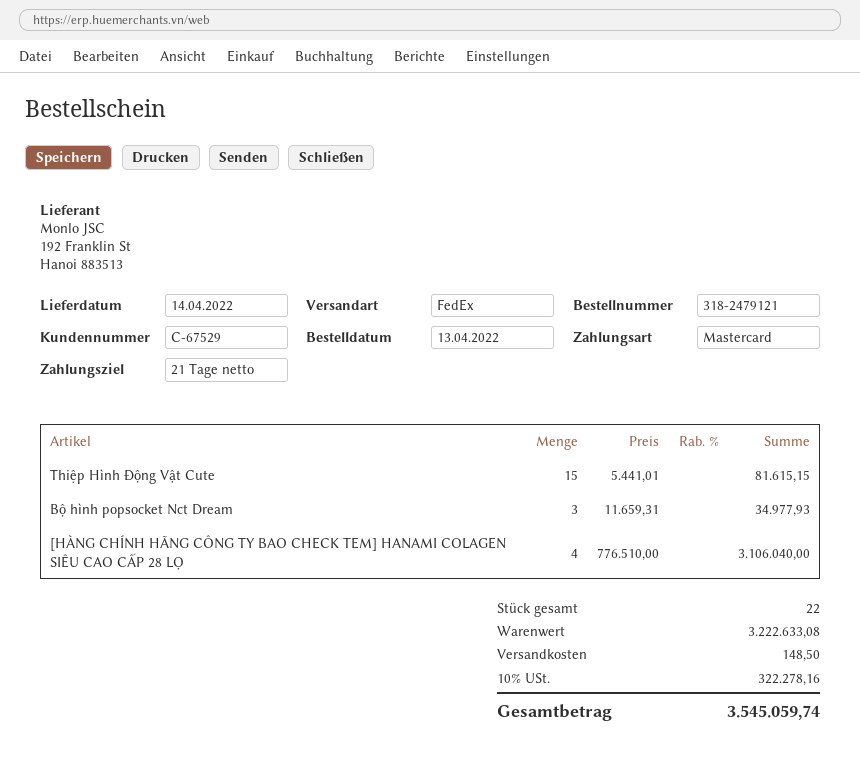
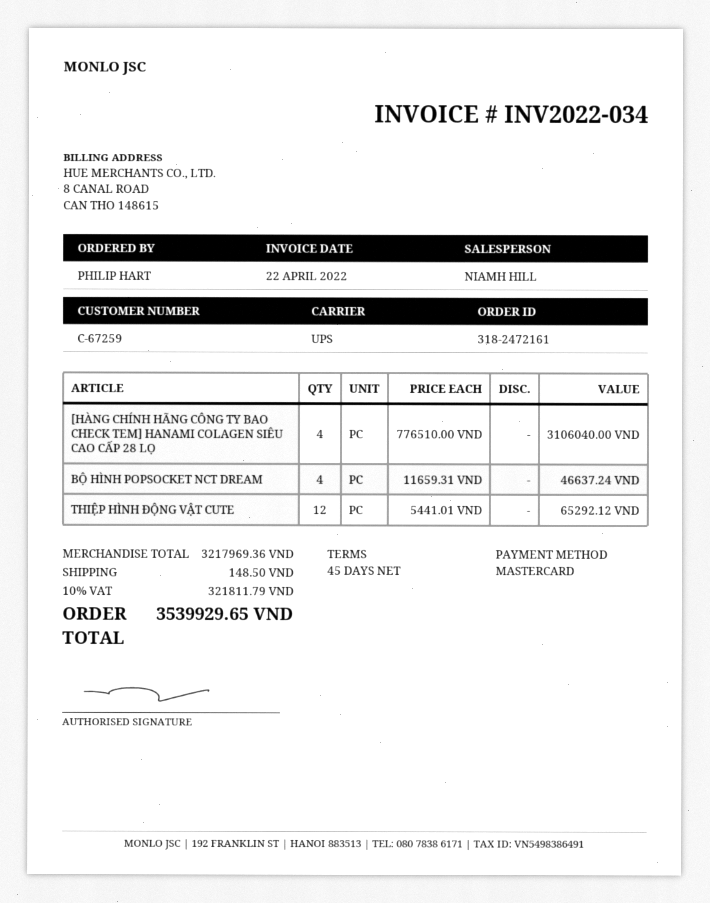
order number: 318-2479121 -> 318-2472161
payment terms: 21 days -> 45 days
customer number: C-67529 -> C-67259
shipping method: FedEx -> UPS
Thiệp Hình Động Vật Cute: 15 x 5441.01 = 81615.15 -> 12 x 5441.01 = 65292.12
Bộ hình popsocket Nct Dream: 3 x 11659.31 = 34977.93 -> 4 x 11659.31 = 46637.24
subtotal: 3222633.08 -> 3217969.36
tax: 10% = 322278.16 -> 10% = 321811.79
total: 3545059.74 -> 3539929.65

